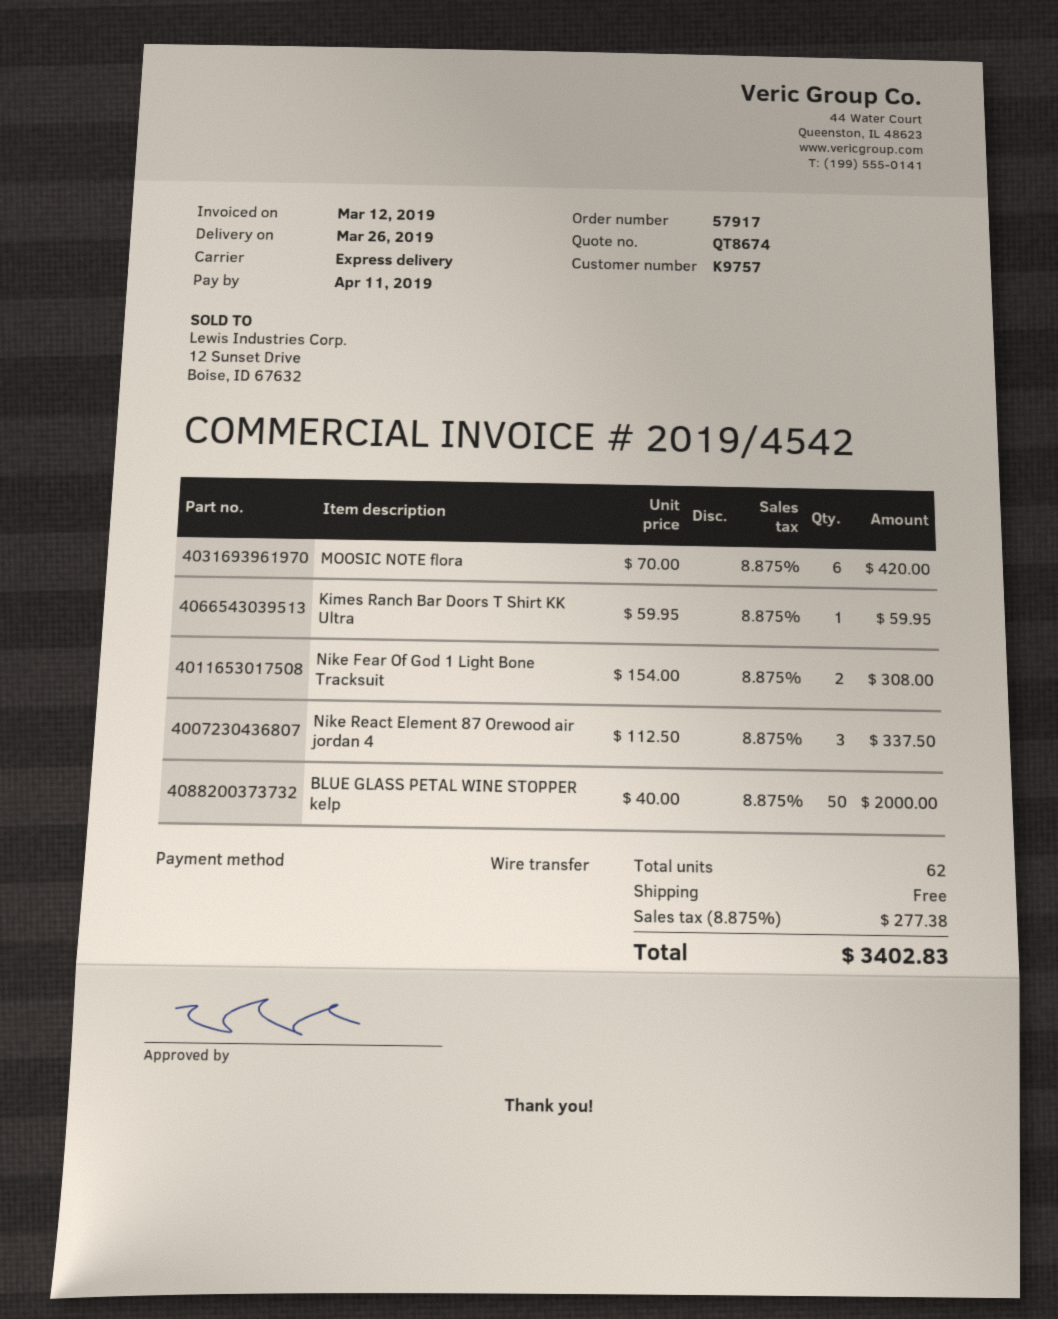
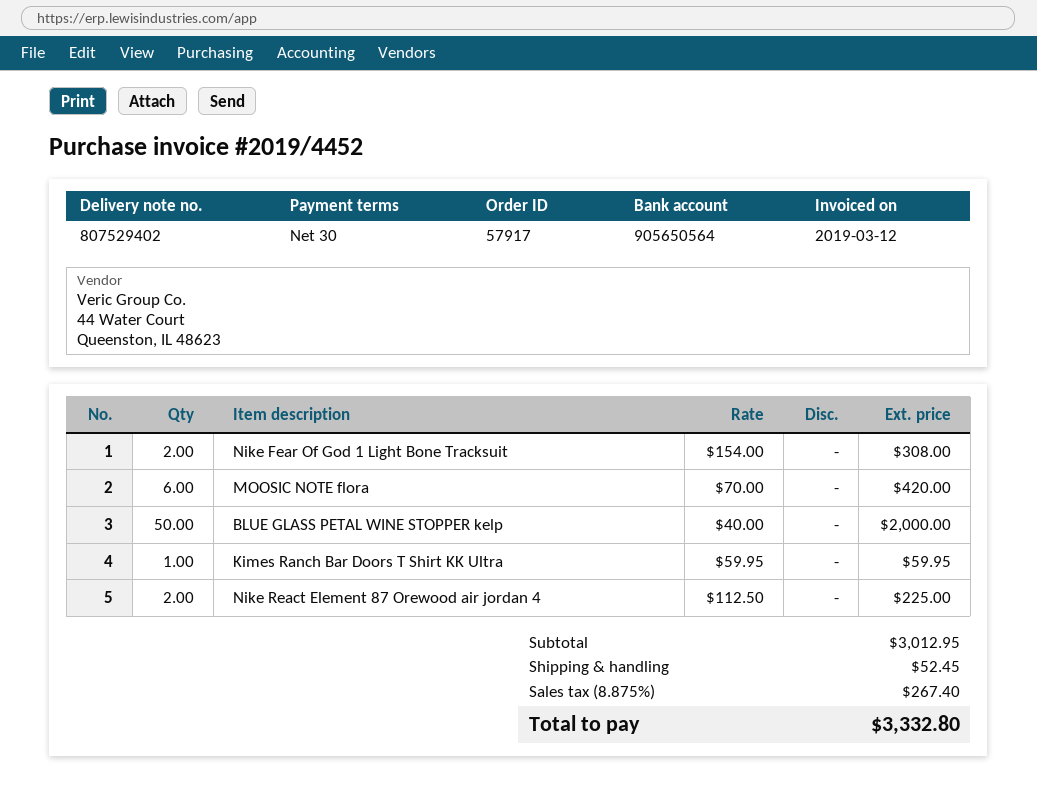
invoice number: 2019/4542 -> 2019/4452
Nike React Element 87 Orewood air jordan 4: 3 x 112.50 = 337.50 -> 2 x 112.50 = 225.00
shipping: 0.00 -> 52.45
tax: 8.875% = 277.38 -> 8.875% = 267.40
total: 3402.83 -> 3332.80

